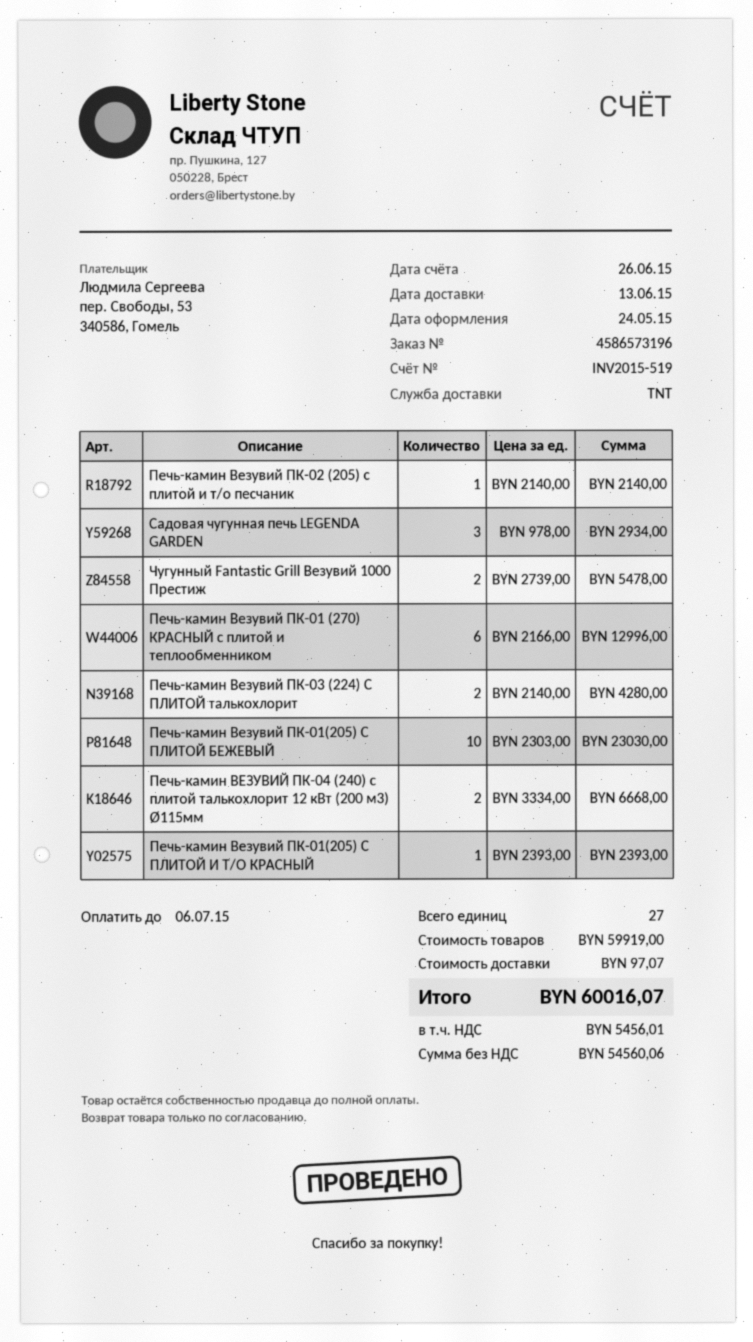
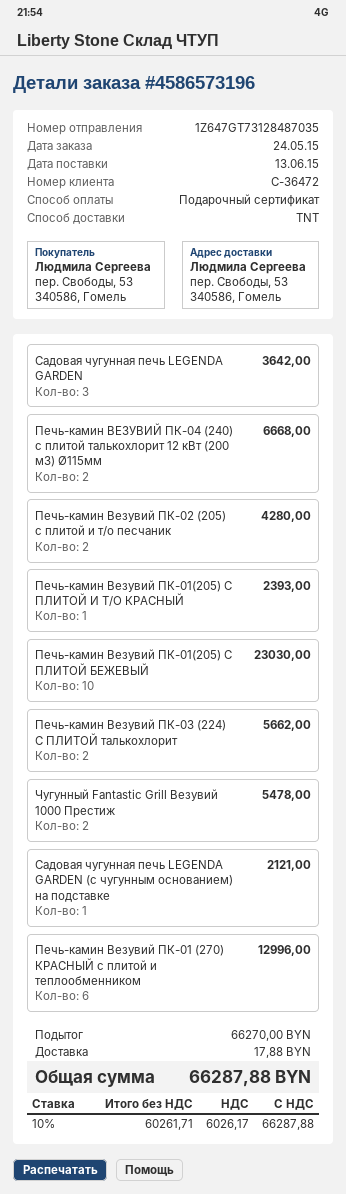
Печь-камин Везувий ПК-02 (205) с плитой и т/о песчаник: 1 for 2140.00 -> 2 for 4280.00
Садовая чугунная печь LEGENDA GARDEN: 3 for 2934.00 -> 3 for 3642.00
Печь-камин Везувий ПК-03 (224) С ПЛИТОЙ талькохлорит: 2 for 4280.00 -> 2 for 5662.00
Садовая чугунная печь LEGENDA GARDEN (с чугунным основанием) на подставке: none -> 1 for 2121.00
subtotal: 59919.00 -> 66270.00
shipping: 97.07 -> 17.88
net: 54560.06 -> 60261.71
tax: 5456.01 -> 6026.17
total: 60016.07 -> 66287.88

